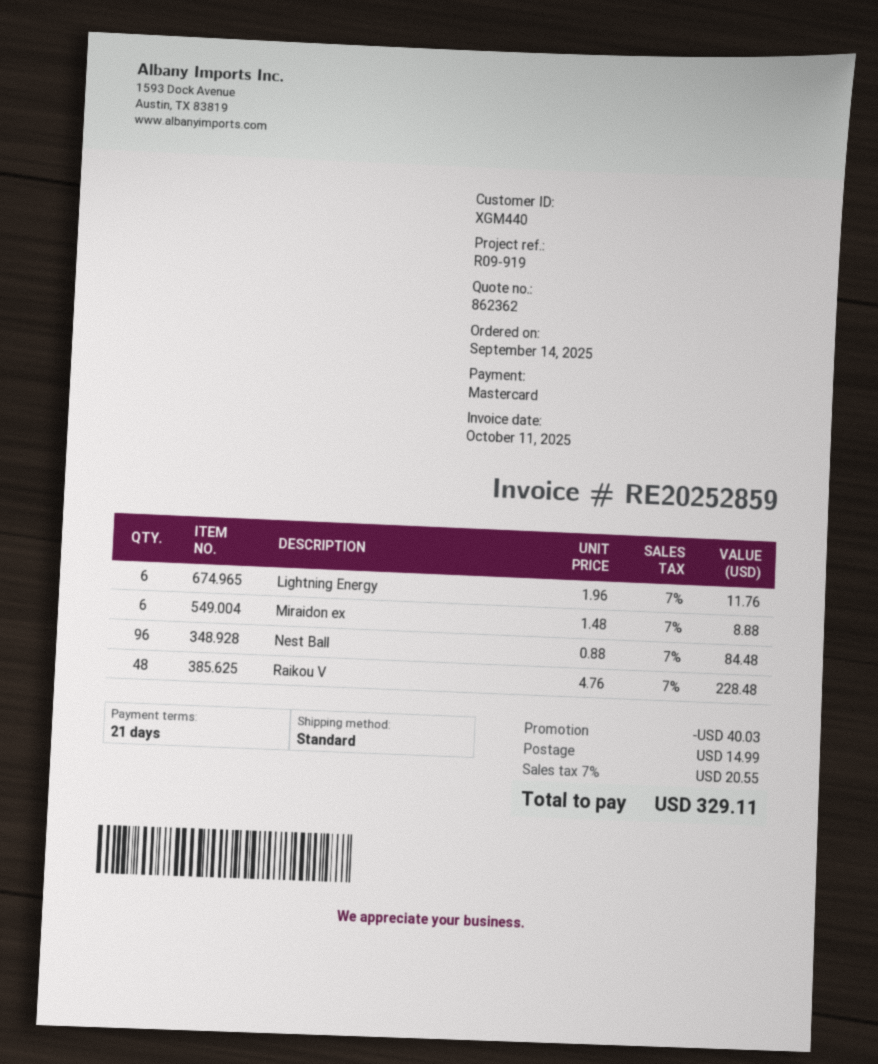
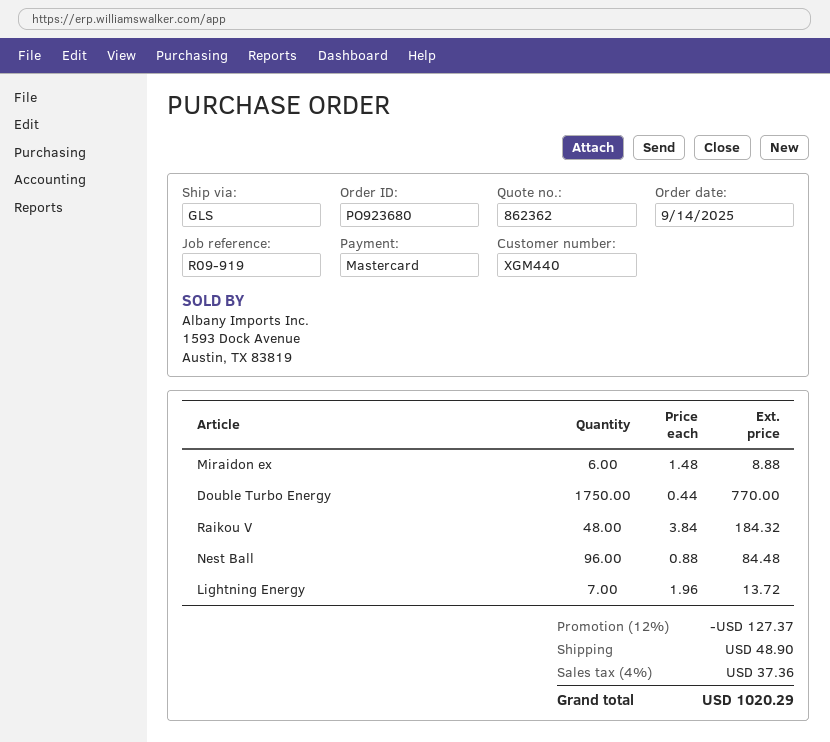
shipping method: standard -> GLS
Lightning Energy: 6 x 1.96 = 11.76 -> 7 x 1.96 = 13.72
Raikou V: 48 x 4.76 = 228.48 -> 48 x 3.84 = 184.32
Double Turbo Energy: none -> 1750 x 0.44 = 770.00
discount: 40.03 -> 127.37
shipping: 14.99 -> 48.90
tax: 7% = 20.55 -> 4% = 37.36
total: 329.11 -> 1020.29

